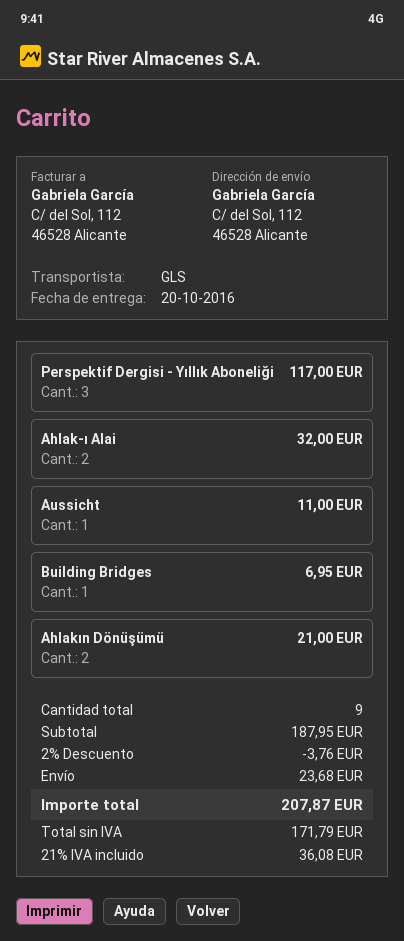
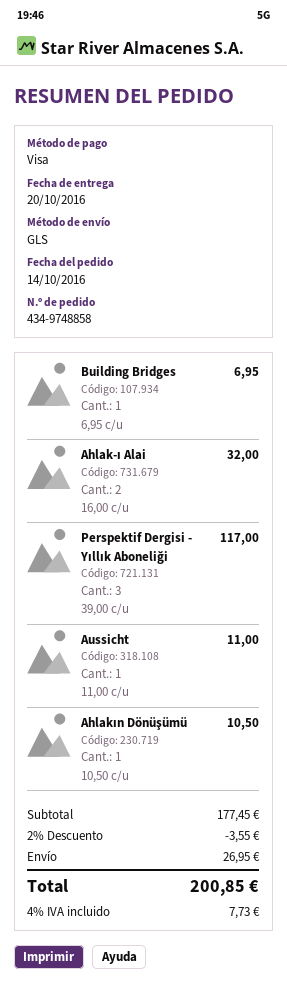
Ahlakın Dönüşümü: 2 for 21.00 -> 1 for 10.50
subtotal: 187.95 -> 177.45
discount: 2% = 3.76 -> 2% = 3.55
shipping: 23.68 -> 26.95
tax: 21% = 36.08 -> 4% = 7.73
total: 207.87 -> 200.85

